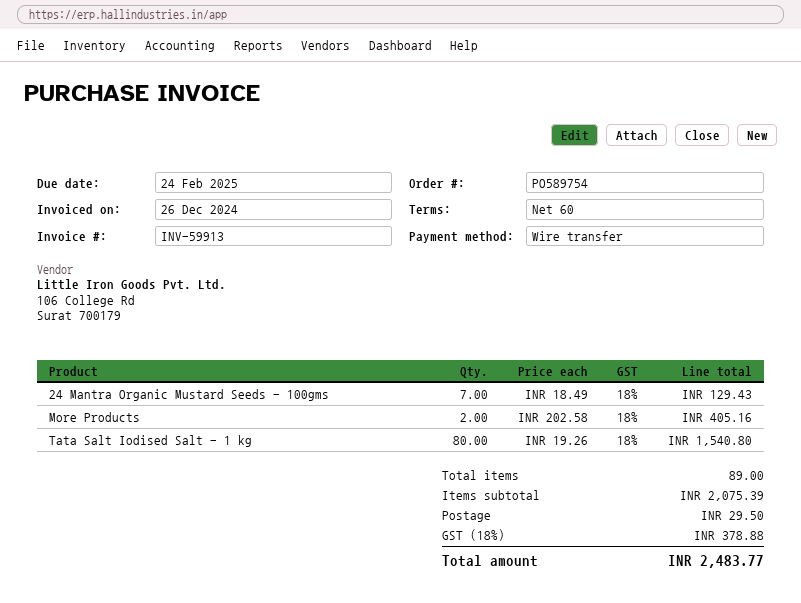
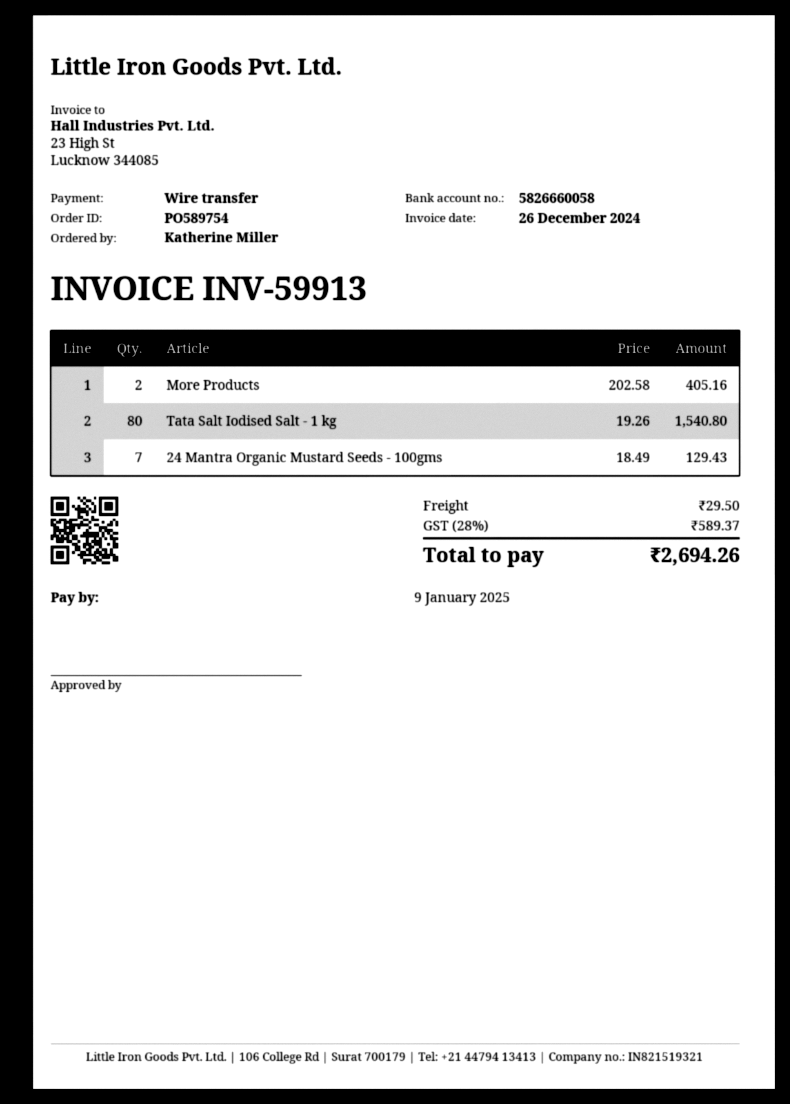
due date: 2025-02-24 -> 2025-01-09
tax: 18% = 378.88 -> 28% = 589.37
total: 2483.77 -> 2694.26

